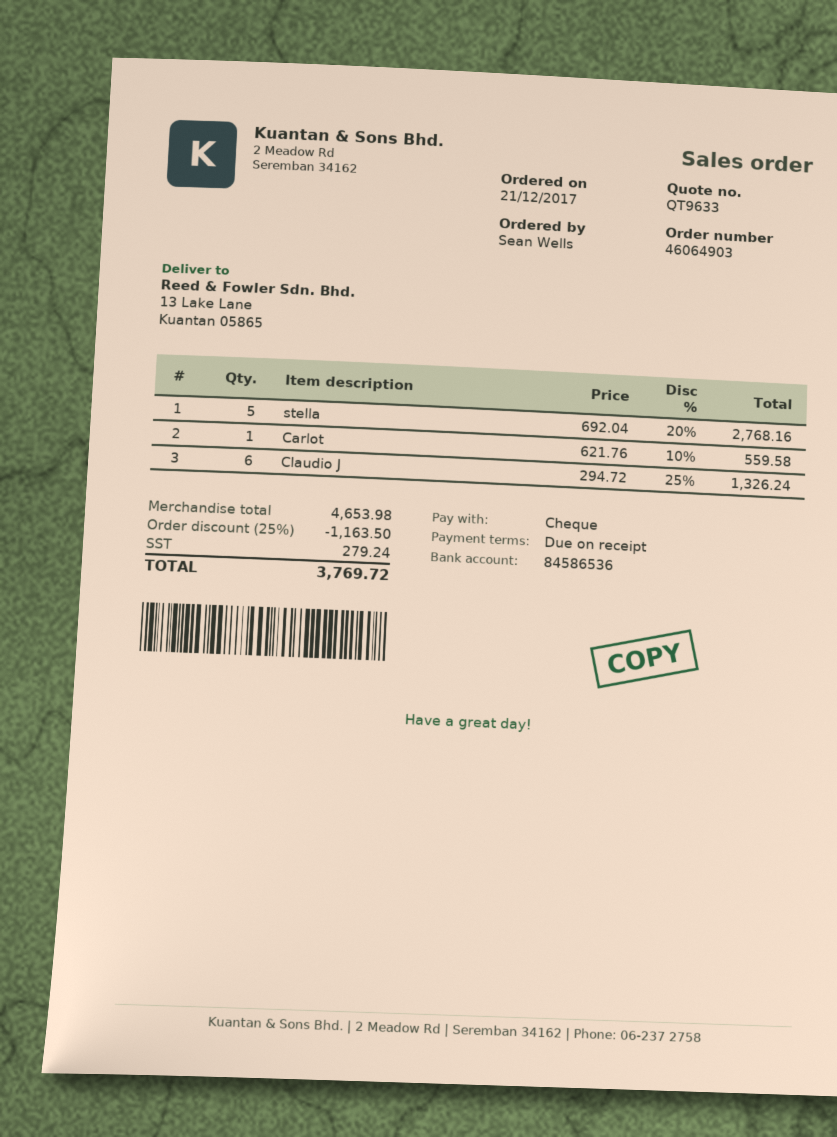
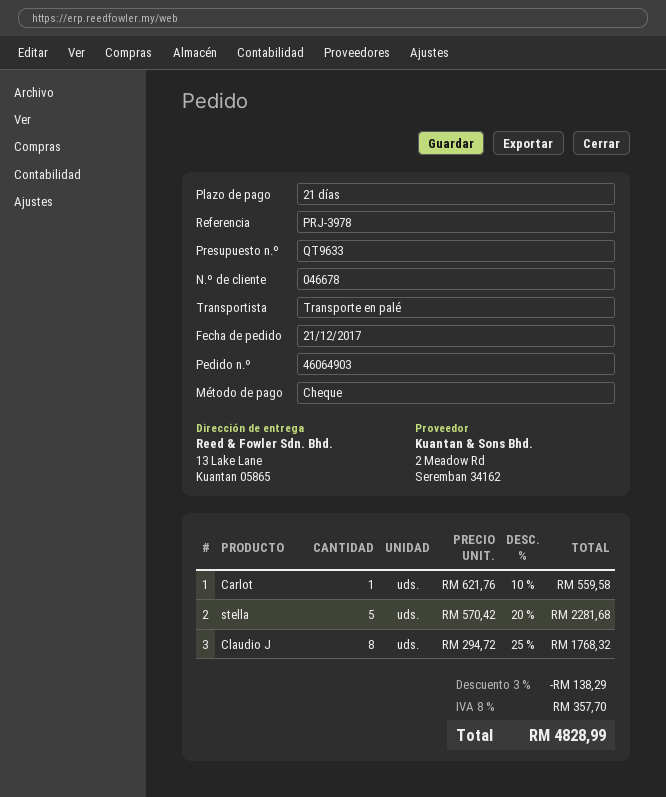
payment terms: on receipt -> 21 days
stella: 5 x 692.04 - 20% = 2768.16 -> 5 x 570.42 - 20% = 2281.68
Claudio J: 6 x 294.72 - 25% = 1326.24 -> 8 x 294.72 - 25% = 1768.32
discount: 25% = 1163.50 -> 3% = 138.29
tax: 279.24 -> 357.70
total: 3769.72 -> 4828.99

